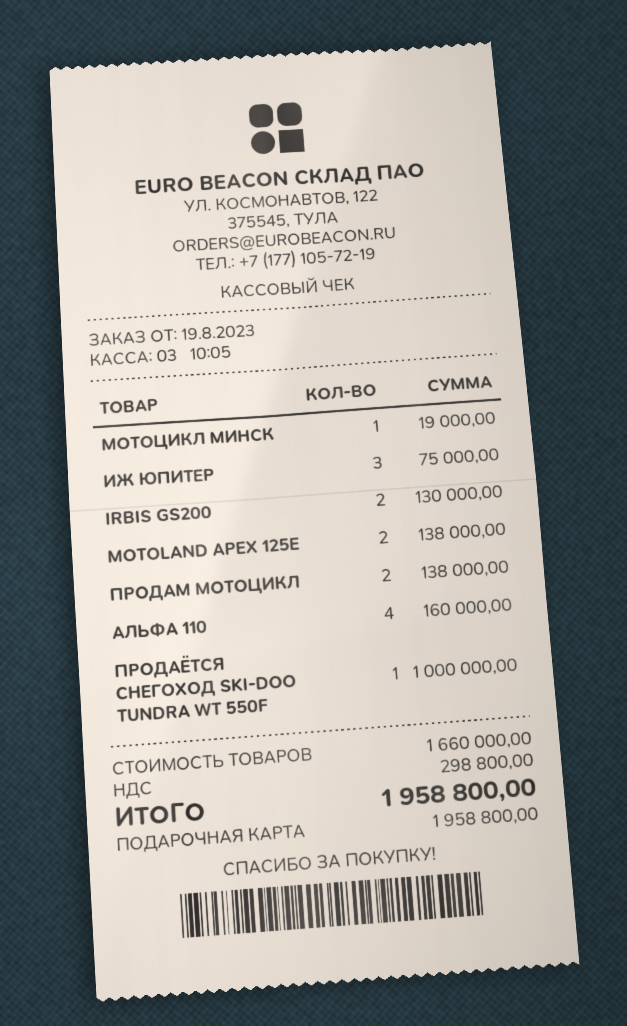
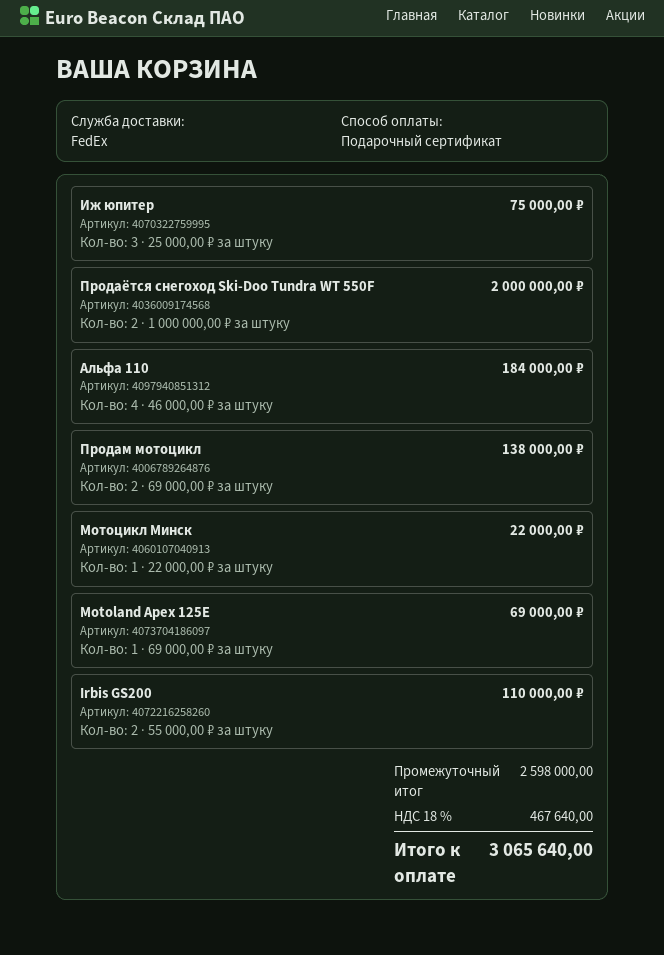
МОТОЦИКЛ МИНСК: 1 for 19000.00 -> 1 for 22000.00
IRBIS GS200: 2 for 130000.00 -> 2 for 110000.00
MOTOLAND APEX 125E: 2 for 138000.00 -> 1 for 69000.00
АЛЬФА 110: 4 for 160000.00 -> 4 for 184000.00
ПРОДАЁТСЯ СНЕГОХОД SKI-DOO TUNDRA WT 550F: 1 for 1000000.00 -> 2 for 2000000.00
subtotal: 1660000.00 -> 2598000.00
tax: 298800.00 -> 467640.00
total: 1958800.00 -> 3065640.00

